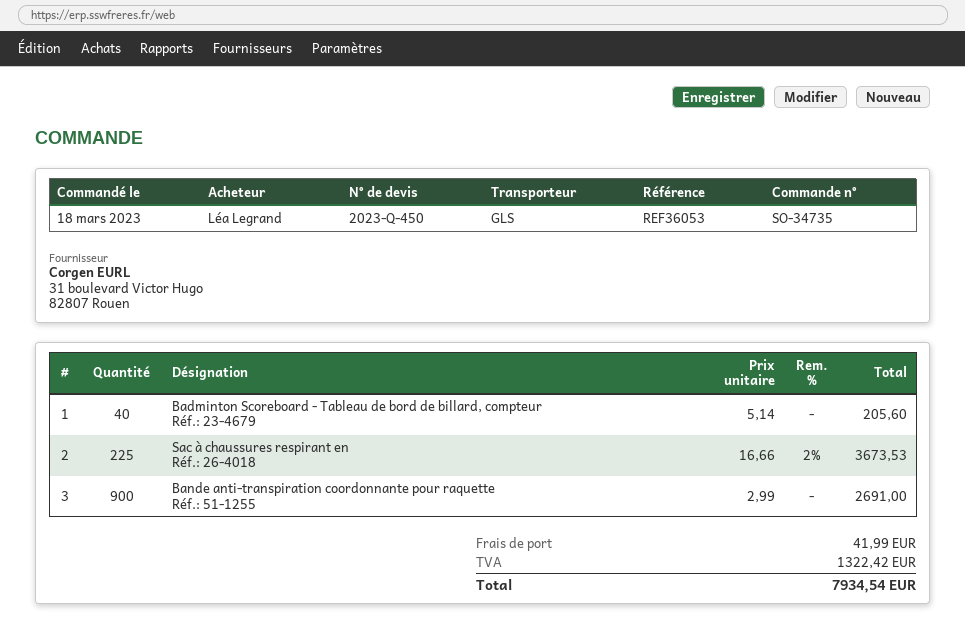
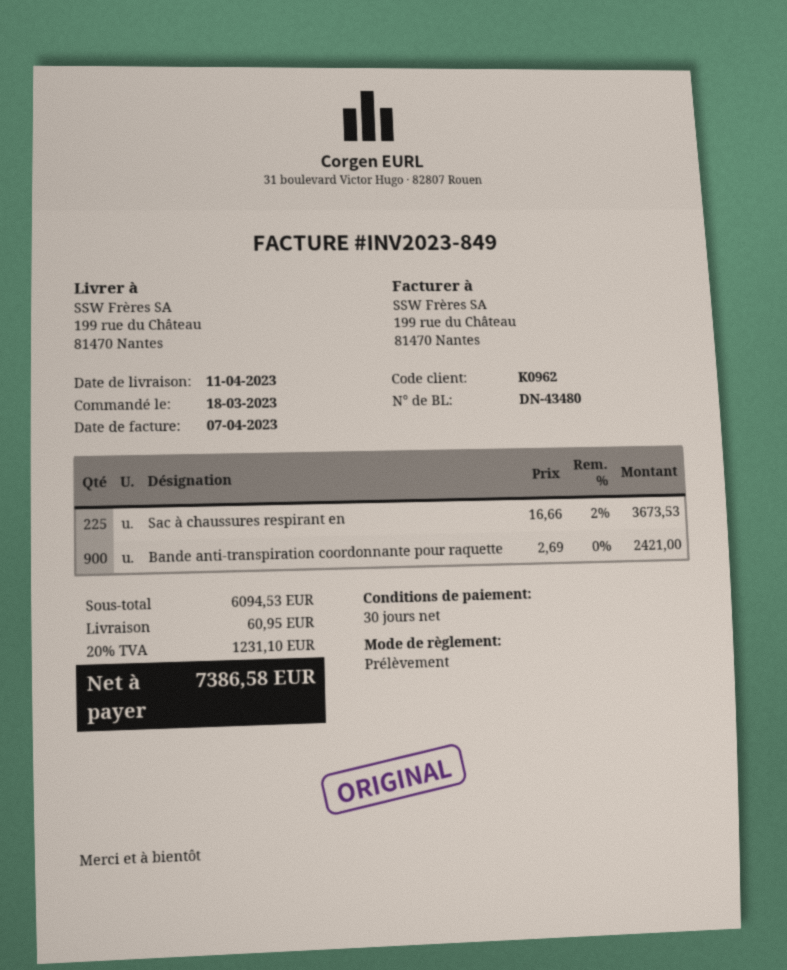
Badminton Scoreboard - Tableau de bord de billard, compteur: 40 x 5.14 = 205.60 -> none
Bande anti-transpiration coordonnante pour raquette: 900 x 2.99 = 2691.00 -> 900 x 2.69 = 2421.00
shipping: 41.99 -> 60.95
tax: 1322.42 -> 1231.10
total: 7934.54 -> 7386.58

